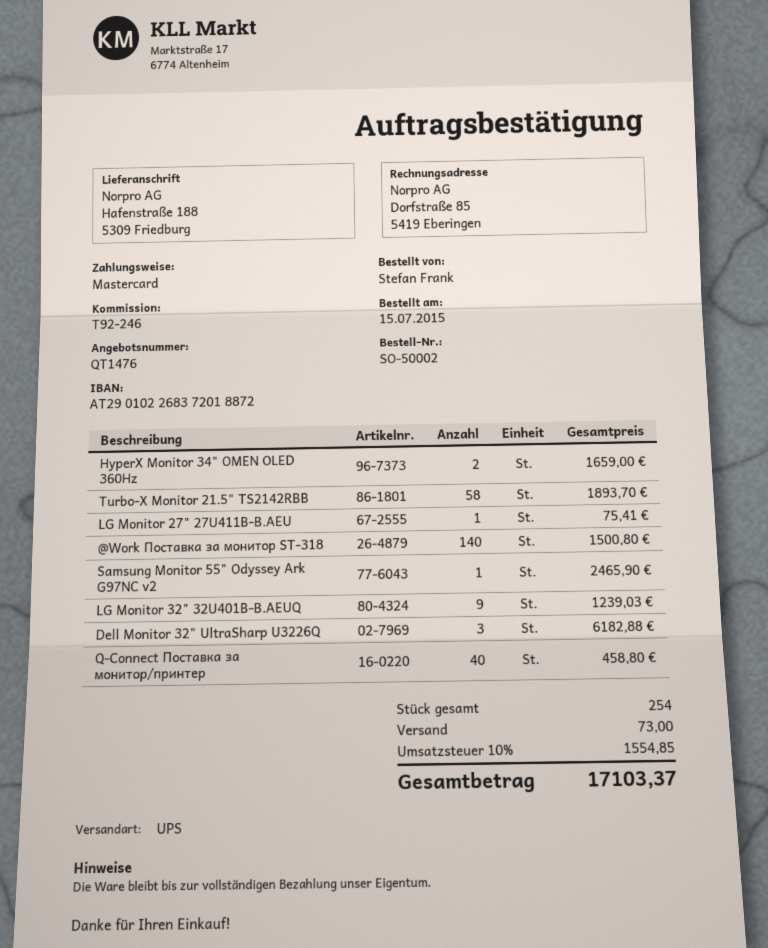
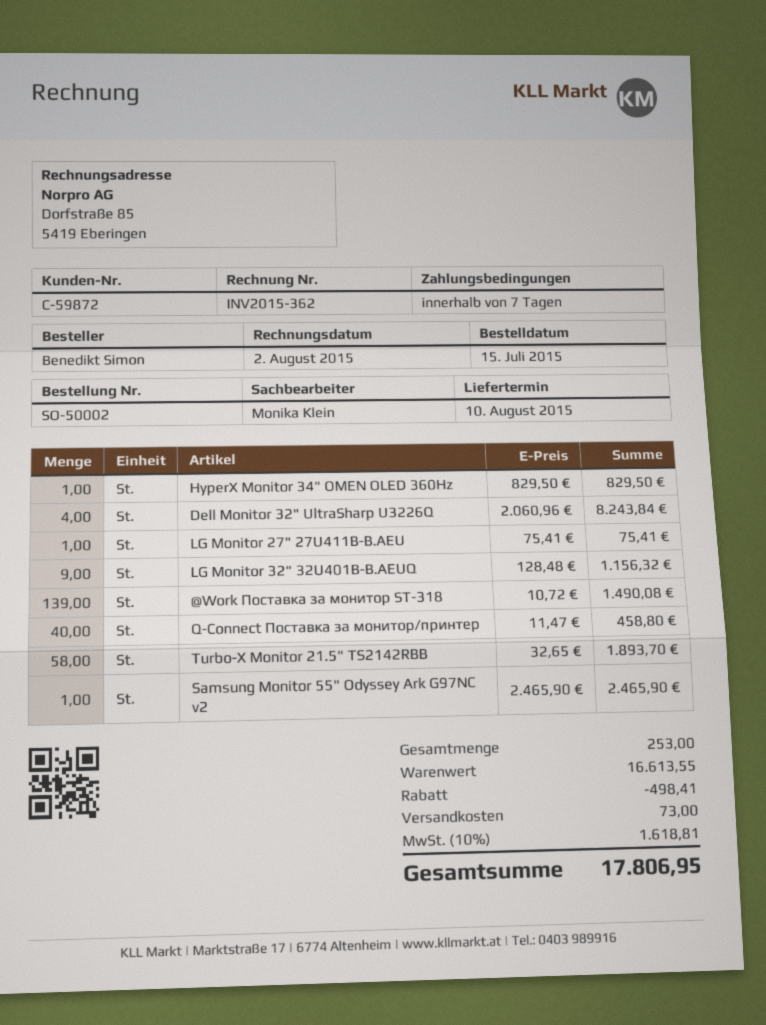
ordered by: Stefan Frank -> Benedikt Simon
HyperX Monitor 34" OMEN OLED 360Hz: 2 for 1659.00 -> 1 for 829.50
@Work Поставка за монитор ST-318: 140 for 1500.80 -> 139 for 1490.08
LG Monitor 32" 32U401B-B.AEUQ: 9 for 1239.03 -> 9 for 1156.32
Dell Monitor 32" UltraSharp U3226Q: 3 for 6182.88 -> 4 for 8243.84
total quantity: 254 -> 253
discount: none -> 498.41
tax: 10% = 1554.85 -> 10% = 1618.81
total: 17103.37 -> 17806.95

